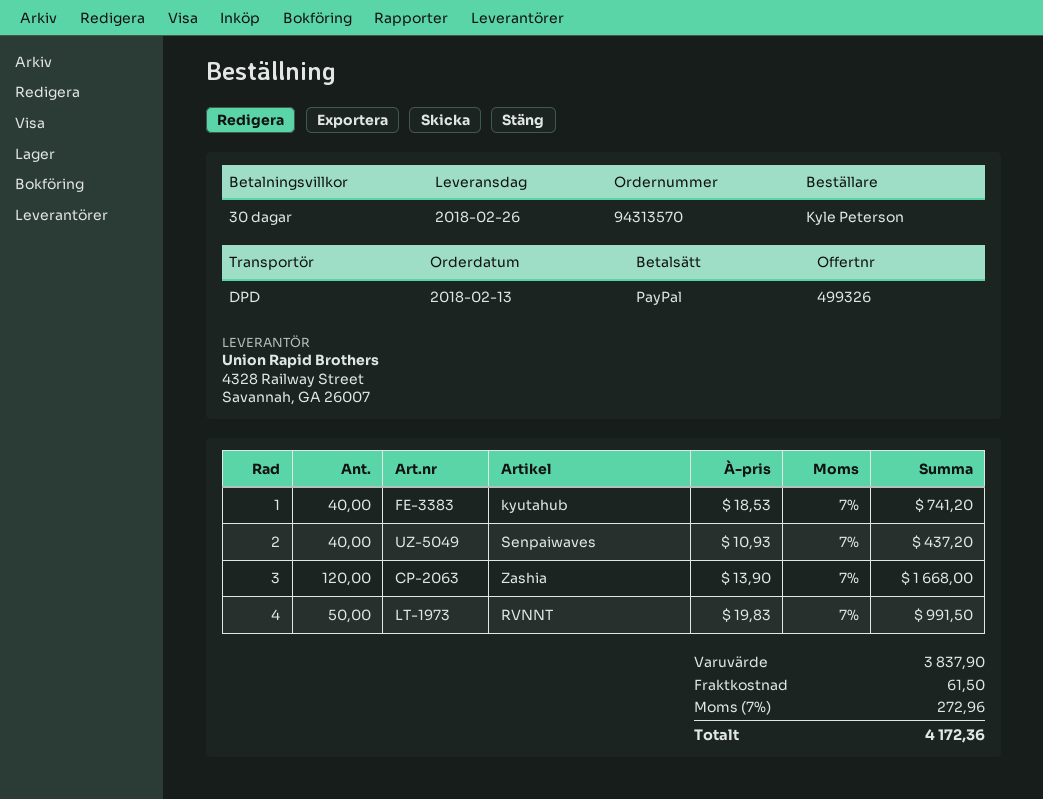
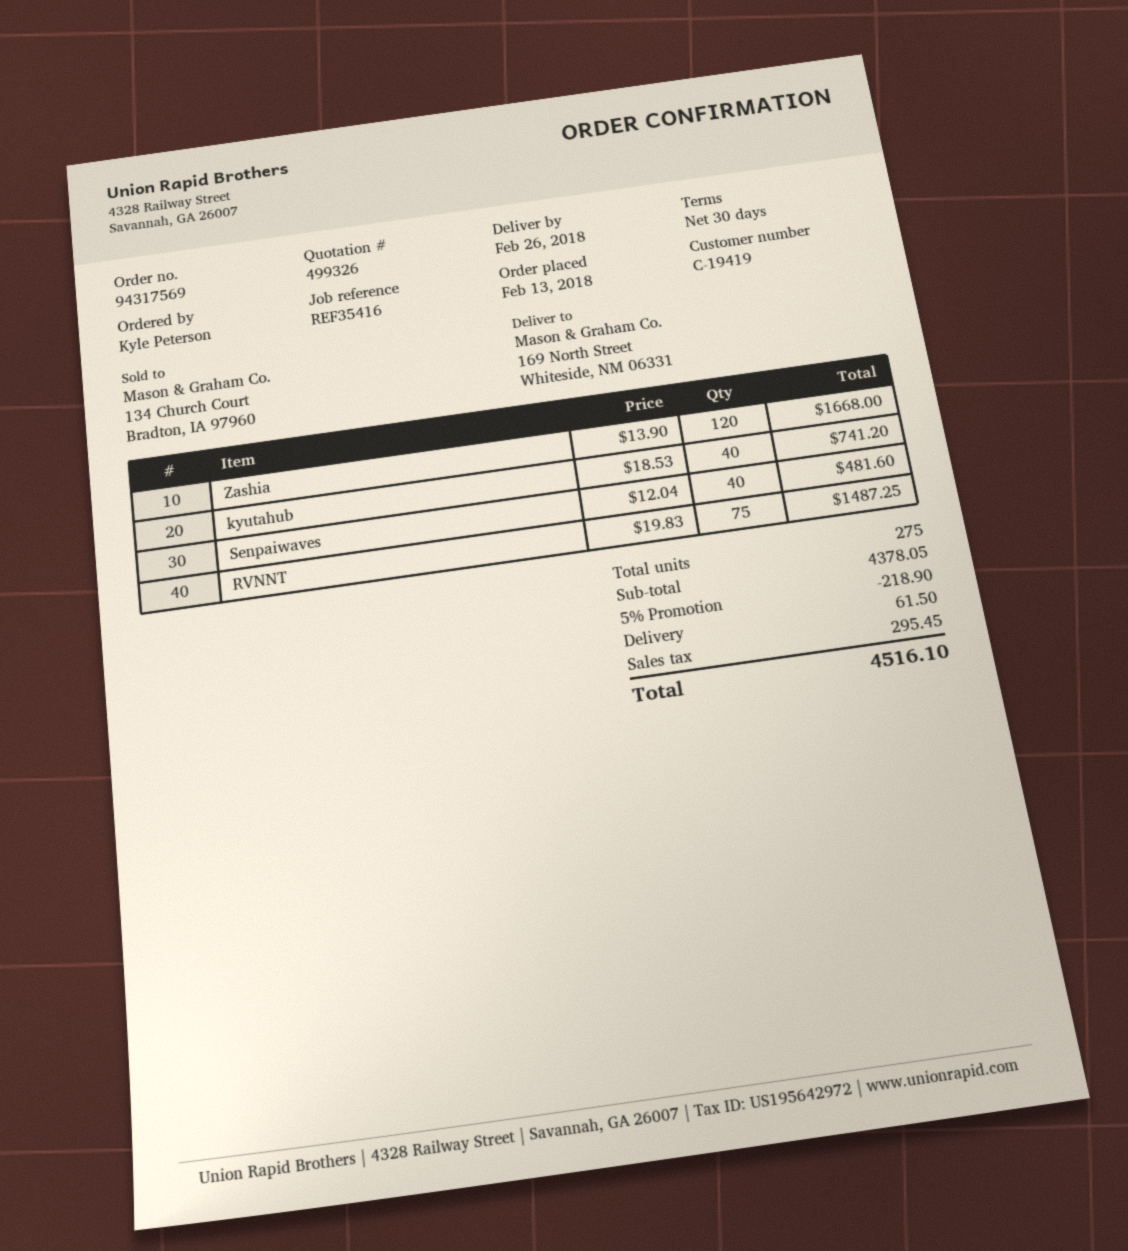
order number: 94313570 -> 94317569
Senpaiwaves: 40 x 10.93 = 437.20 -> 40 x 12.04 = 481.60
RVNNT: 50 x 19.83 = 991.50 -> 75 x 19.83 = 1487.25
subtotal: 3837.90 -> 4378.05
discount: none -> 5% = 218.90
tax: 272.96 -> 295.45
total: 4172.36 -> 4516.10

